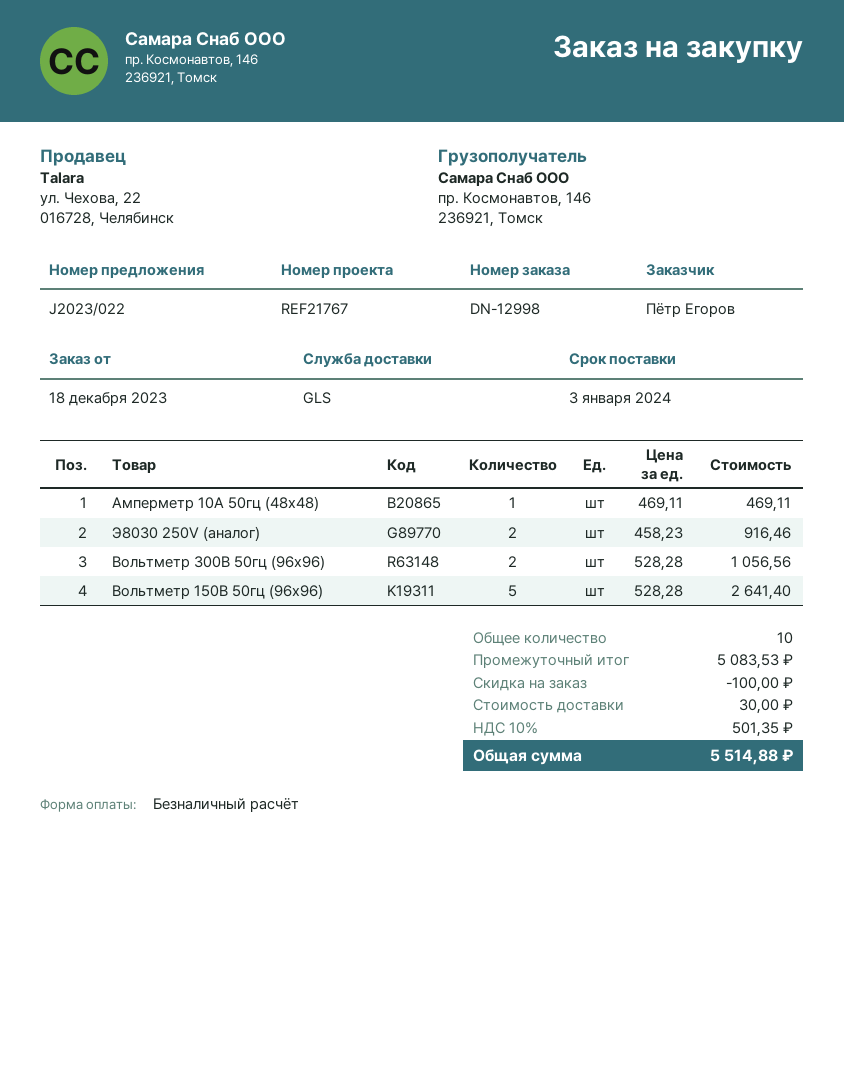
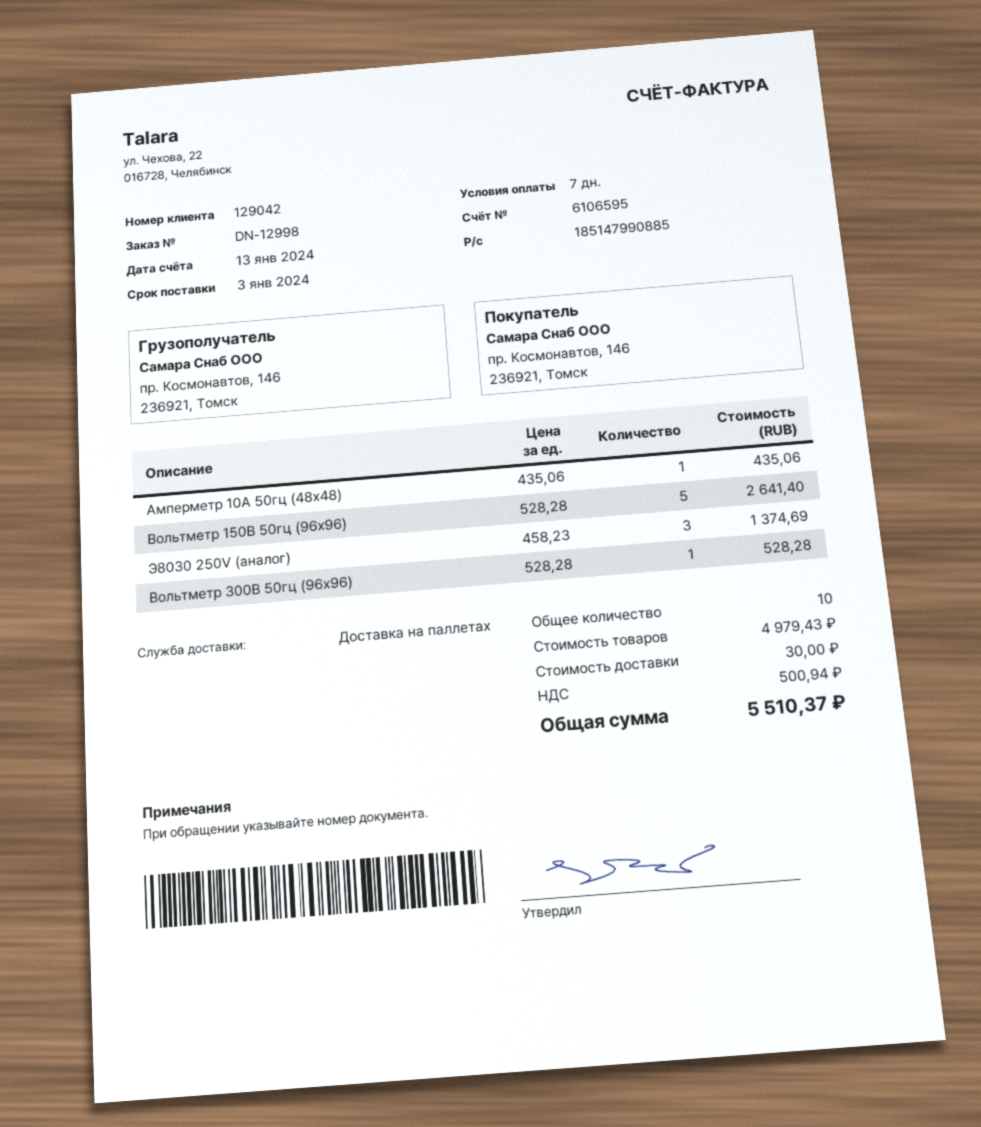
shipping method: GLS -> pallet freight
Амперметр 10А 50гц (48х48): 1 x 469.11 = 469.11 -> 1 x 435.06 = 435.06
Э8030 250V (аналог): 2 x 458.23 = 916.46 -> 3 x 458.23 = 1374.69
Вольтметр 300В 50гц (96х96): 2 x 528.28 = 1056.56 -> 1 x 528.28 = 528.28
subtotal: 5083.53 -> 4979.43
discount: 100.00 -> none
tax: 501.35 -> 500.94
total: 5514.88 -> 5510.37

